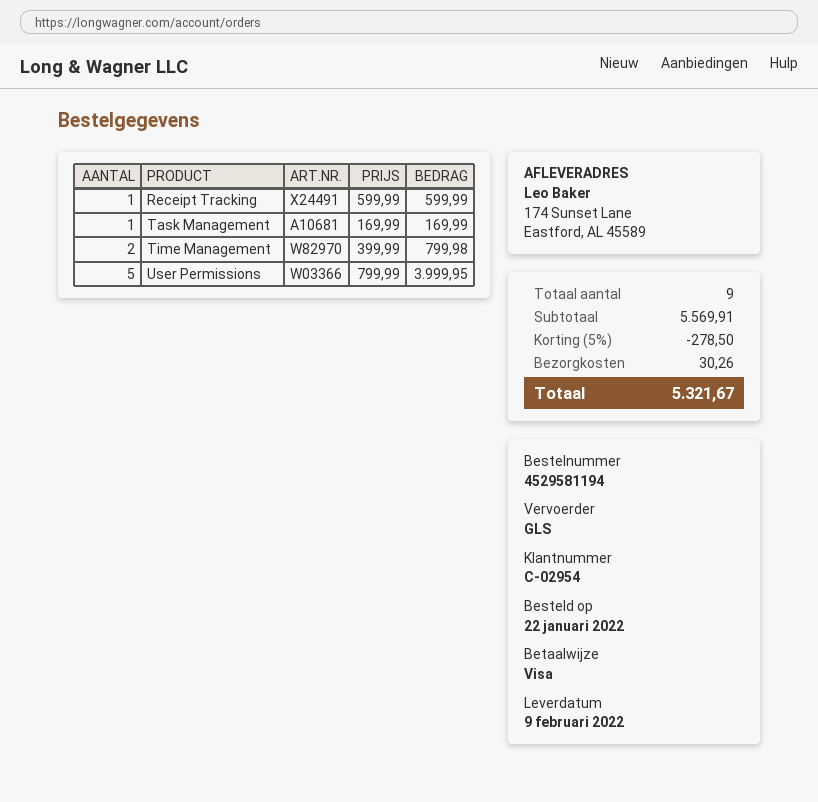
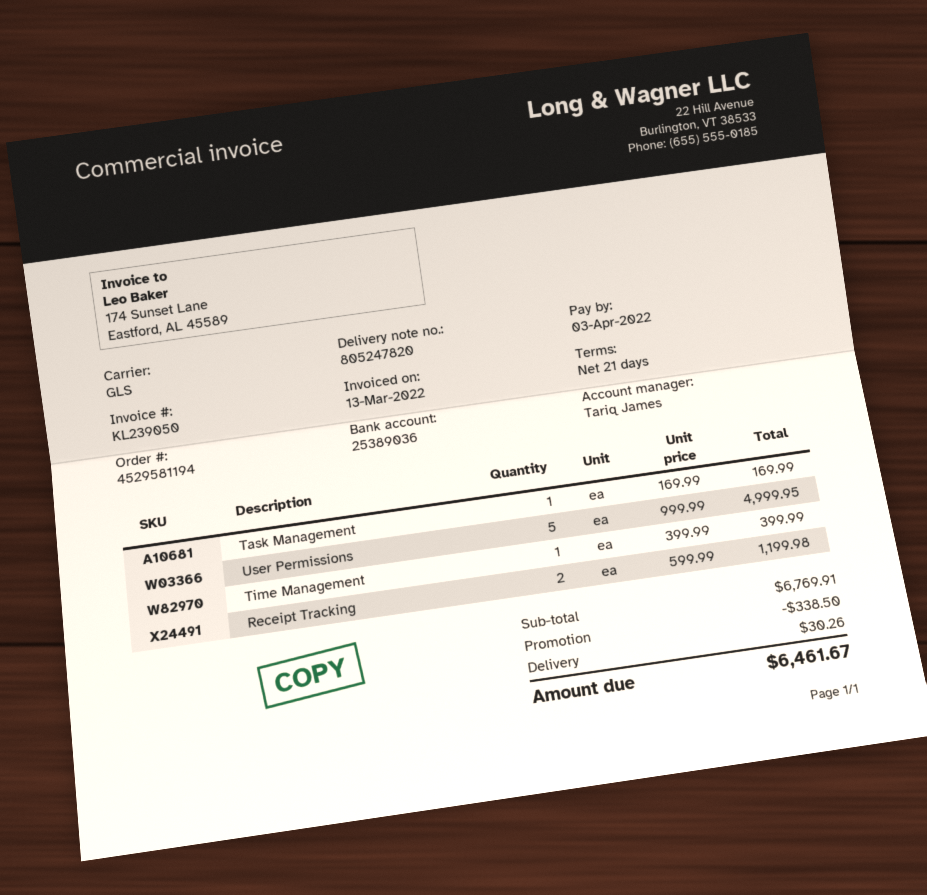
Receipt Tracking: 1 x 599.99 = 599.99 -> 2 x 599.99 = 1199.98
Time Management: 2 x 399.99 = 799.98 -> 1 x 399.99 = 399.99
User Permissions: 5 x 799.99 = 3999.95 -> 5 x 999.99 = 4999.95
subtotal: 5569.91 -> 6769.91
discount: 278.50 -> 338.50
total: 5321.67 -> 6461.67

